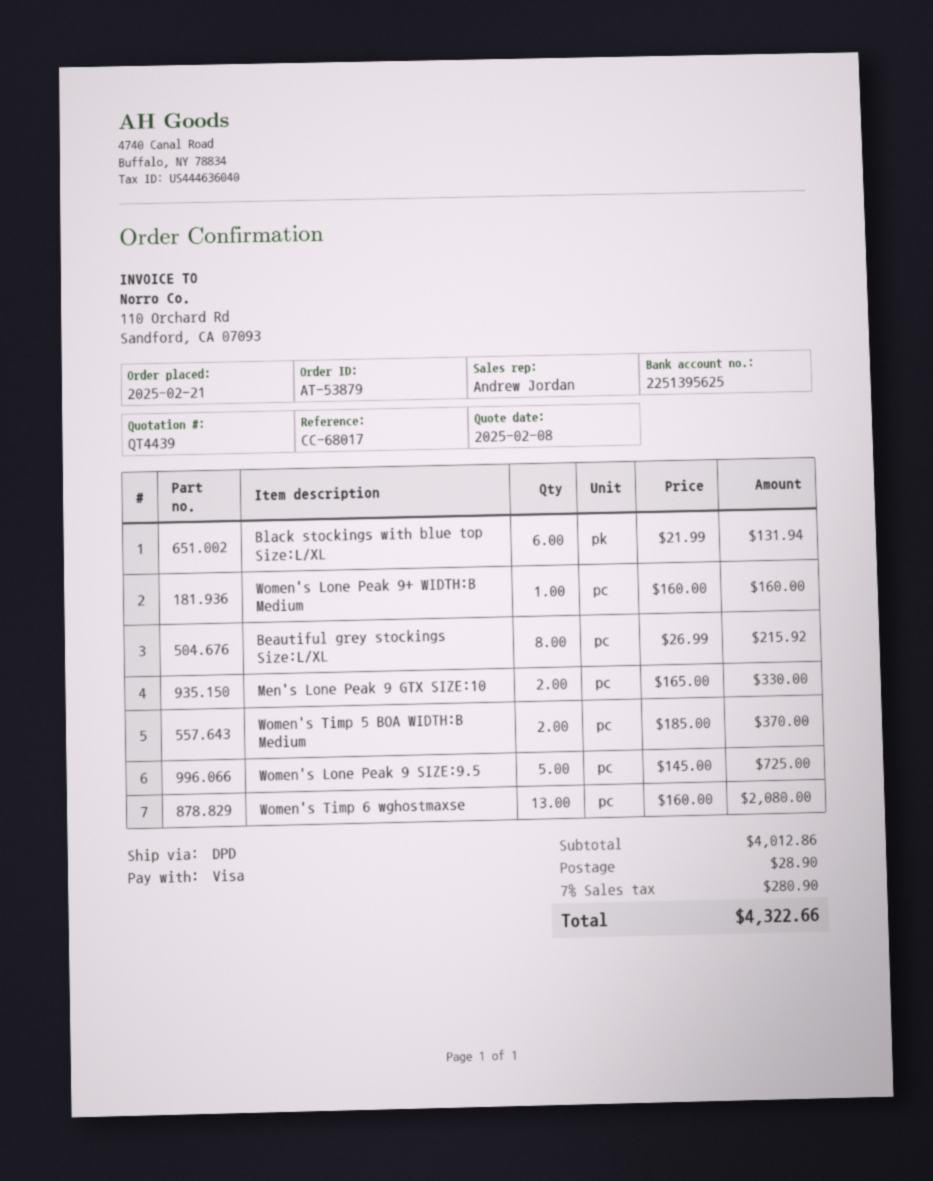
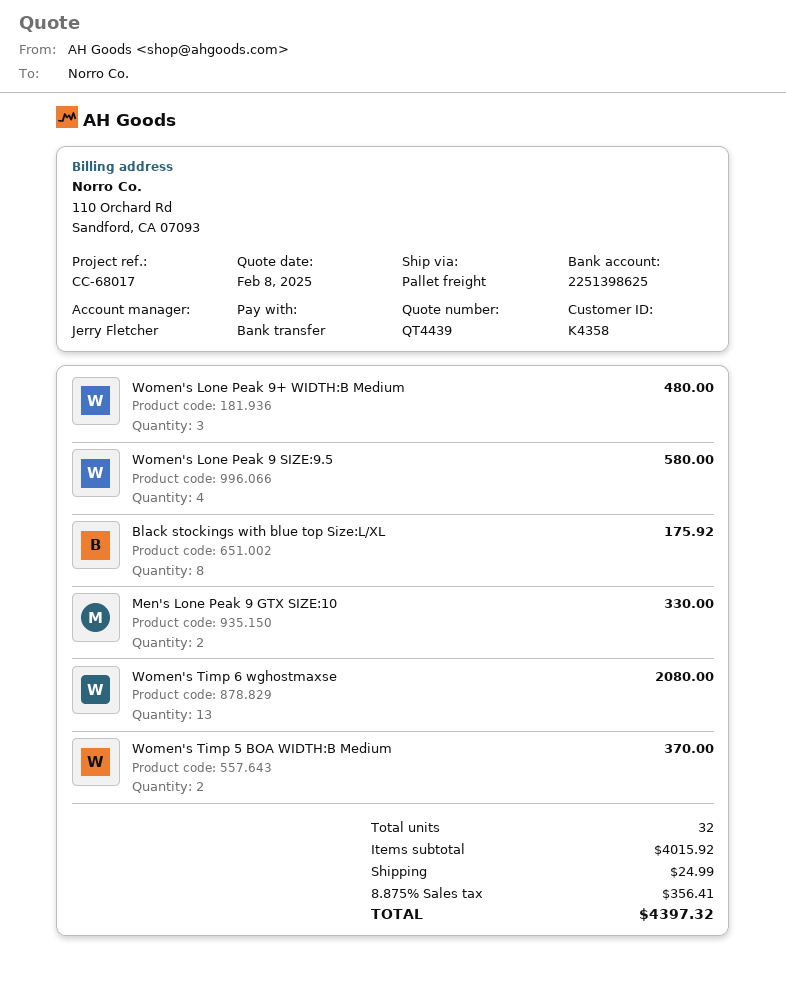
sales rep: Andrew Jordan -> Jerry Fletcher
payment method: Visa -> bank transfer
bank account: 2251395625 -> 2251398625
shipping method: DPD -> pallet freight
Black stockings with blue top Size:L/XL: 6 for 131.94 -> 8 for 175.92
Women's Lone Peak 9+ WIDTH:B Medium: 1 for 160.00 -> 3 for 480.00
Beautiful grey stockings Size:L/XL: 8 for 215.92 -> none
Women's Lone Peak 9 SIZE:9.5: 5 for 725.00 -> 4 for 580.00
subtotal: 4012.86 -> 4015.92
shipping: 28.90 -> 24.99
tax: 7% = 280.90 -> 8.875% = 356.41
total: 4322.66 -> 4397.32

